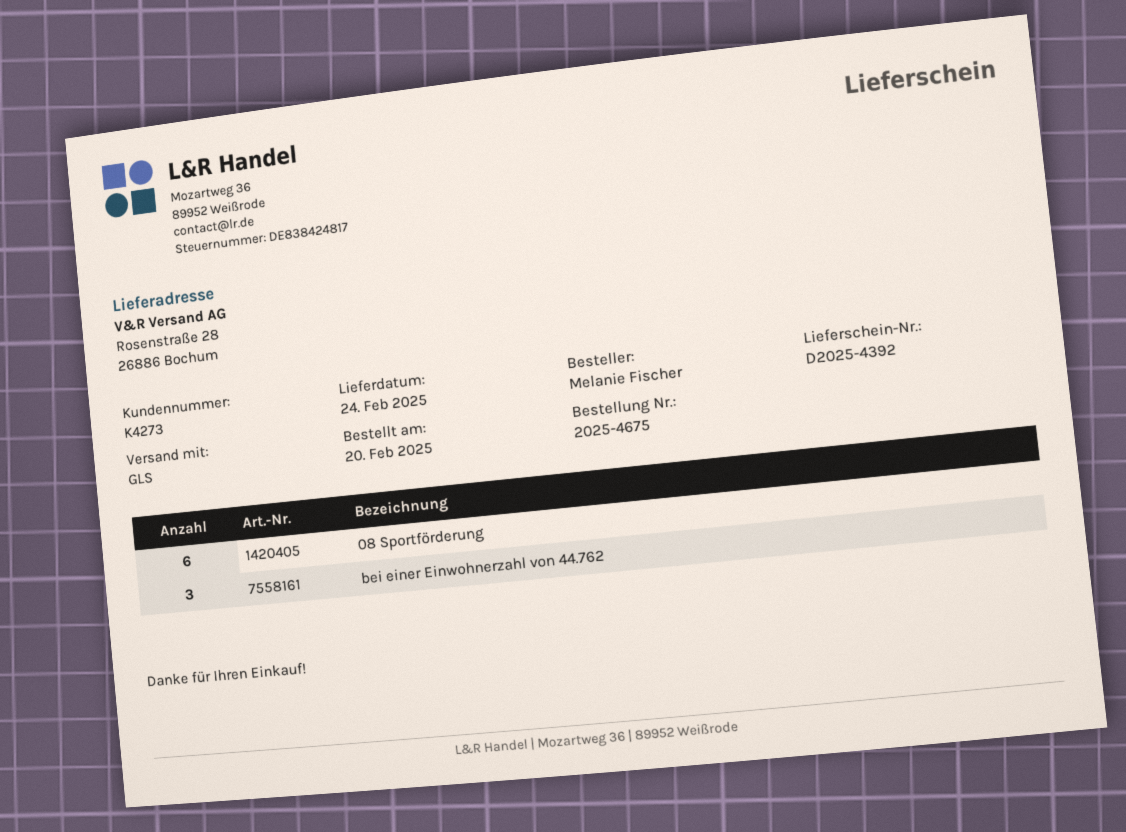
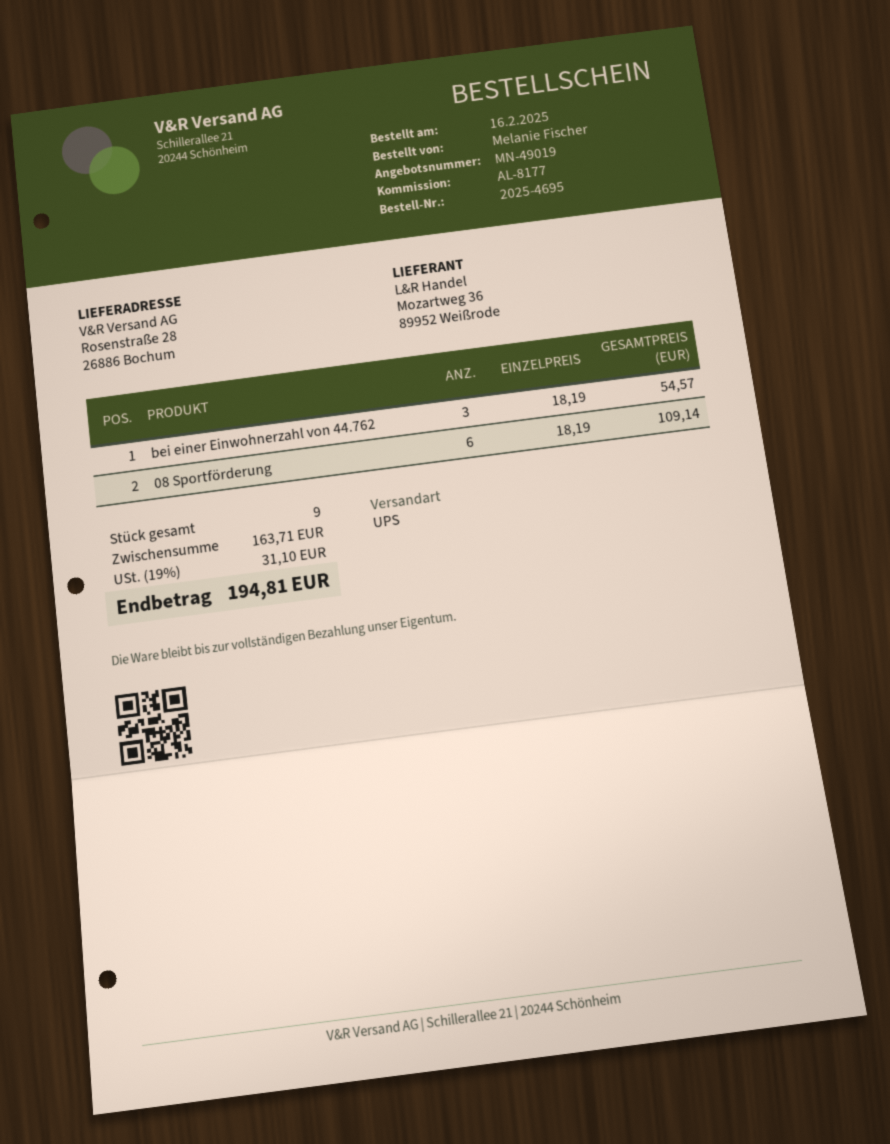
order number: 2025-4675 -> 2025-4695
order date: 2025-02-20 -> 2025-02-16
shipping method: GLS -> UPS

